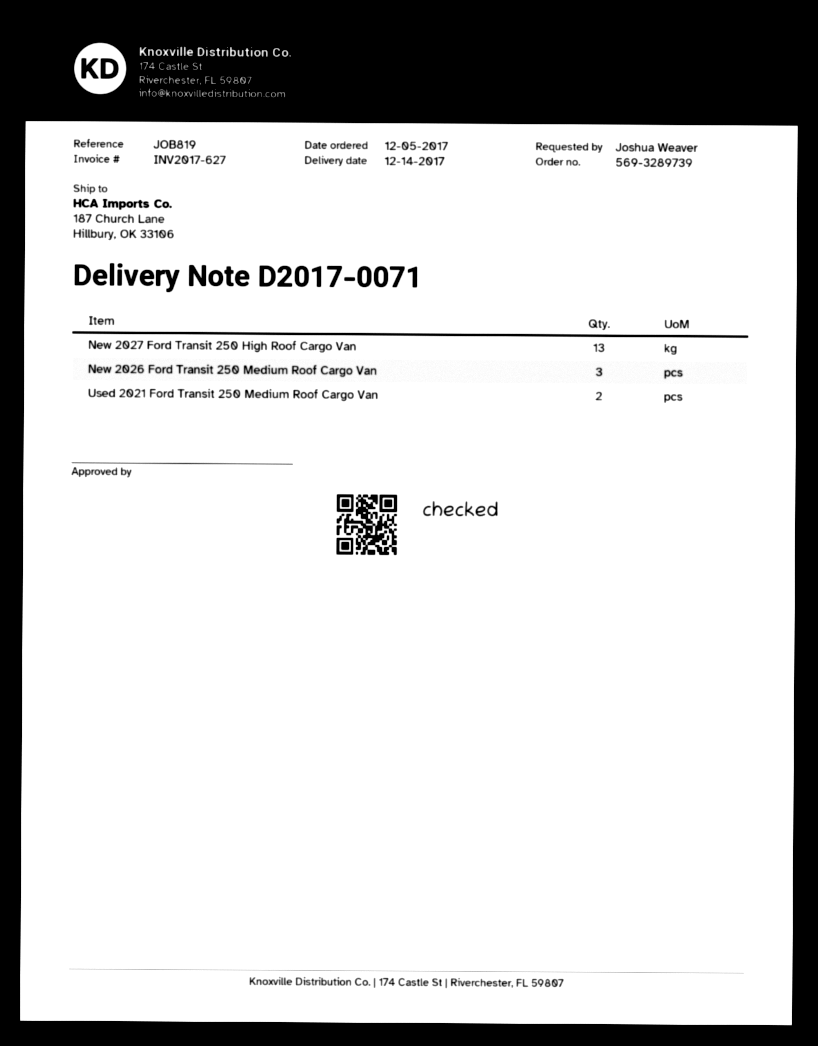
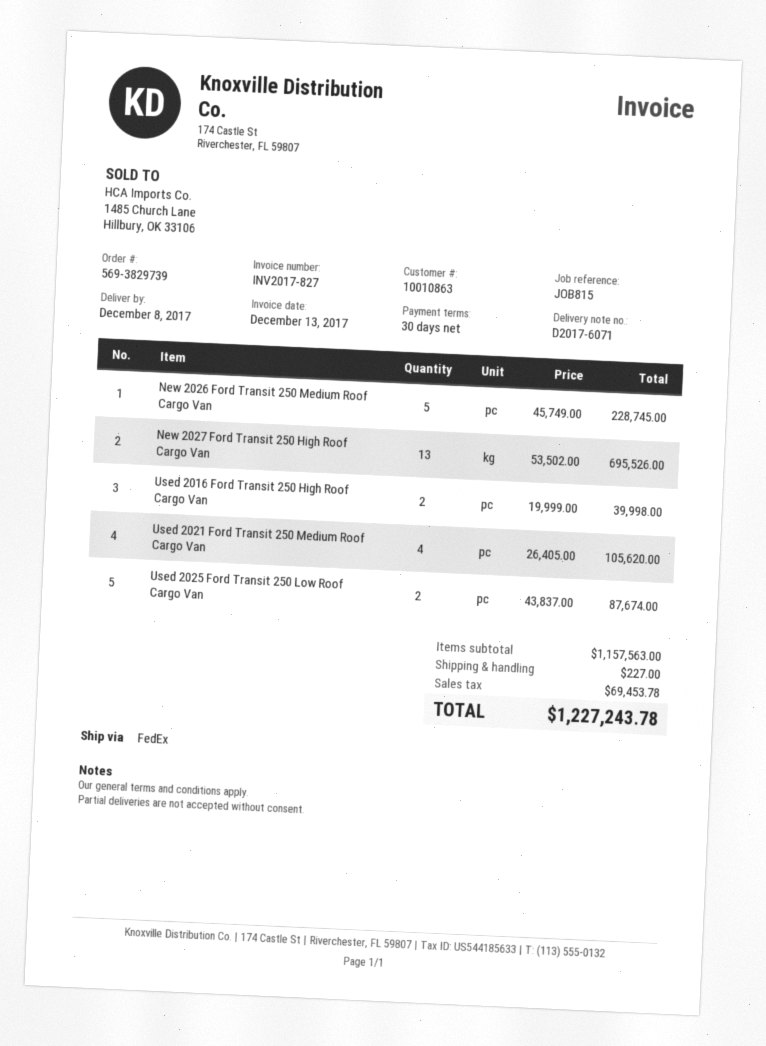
order number: 569-3289739 -> 569-3829739
delivery note number: D2017-0071 -> D2017-6071
delivery date: 2017-12-14 -> 2017-12-08
invoice number: INV2017-627 -> INV2017-827
reference: JOB819 -> JOB815
New 2026 Ford Transit 250 Medium Roof Cargo Van: 3 -> 5
Used 2021 Ford Transit 250 Medium Roof Cargo Van: 2 -> 4
Used 2016 Ford Transit 250 High Roof Cargo Van: none -> 2
Used 2025 Ford Transit 250 Low Roof Cargo Van: none -> 2

